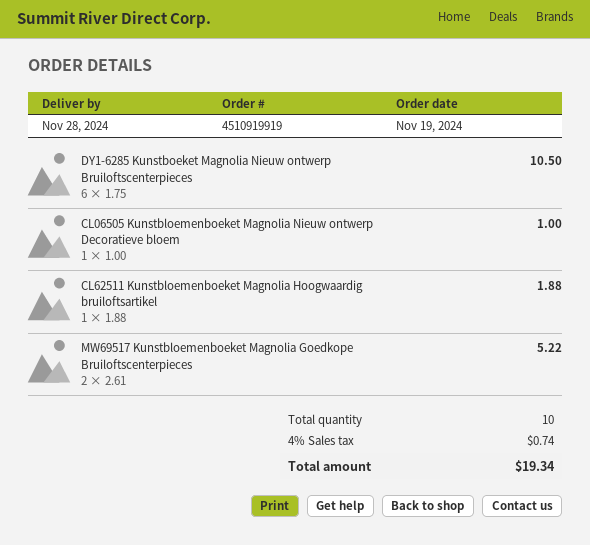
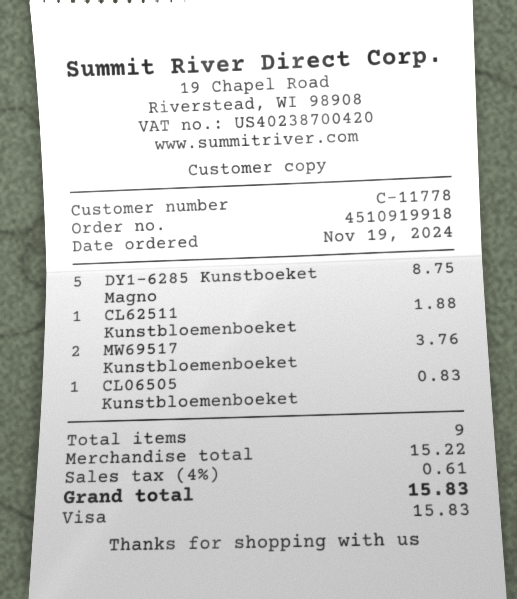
order number: 4510919919 -> 4510919918
DY1-6285 Kunstboeket Magnolia Nieuw ontwerp Bruiloftscenterpieces: 6 for 10.50 -> 5 for 8.75
CL06505 Kunstbloemenboeket Magnolia Nieuw ontwerp Decoratieve bloem: 1 for 1.00 -> 1 for 0.83
MW69517 Kunstbloemenboeket Magnolia Goedkope Bruiloftscenterpieces: 2 for 5.22 -> 2 for 3.76
total quantity: 10 -> 9
tax: 4% = 0.74 -> 4% = 0.61
total: 19.34 -> 15.83

